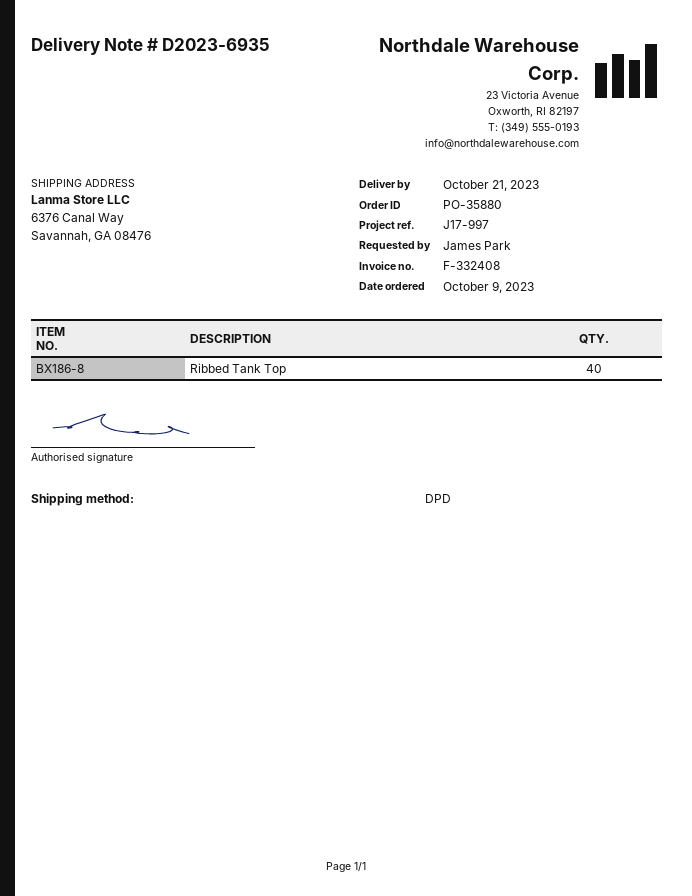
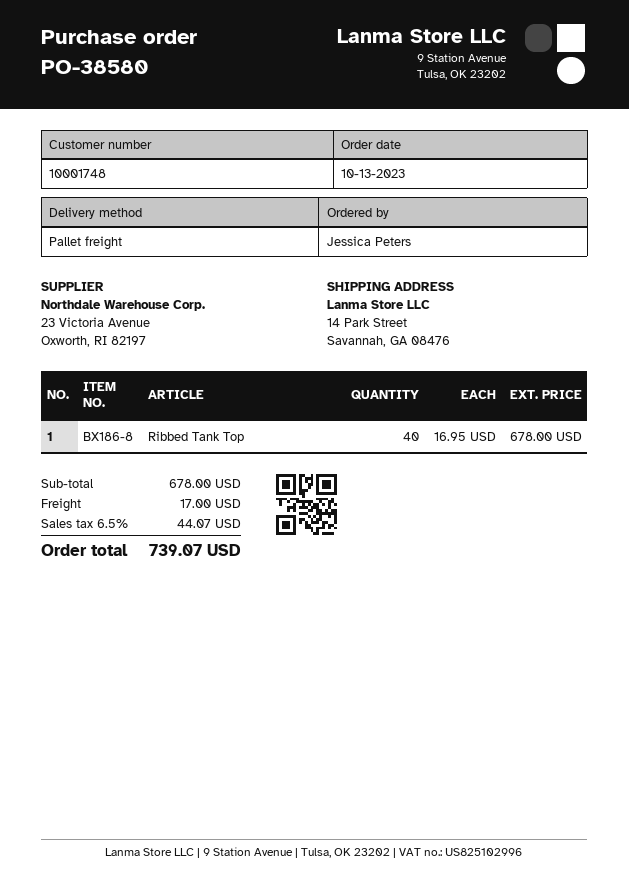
order number: PO-35880 -> PO-38580
order date: 2023-10-09 -> 2023-10-13
ordered by: James Park -> Jessica Peters
shipping method: DPD -> pallet freight
ship to: 6376 Canal Way, Savannah, GA 08476 -> 14 Park Street, Savannah, GA 08476

